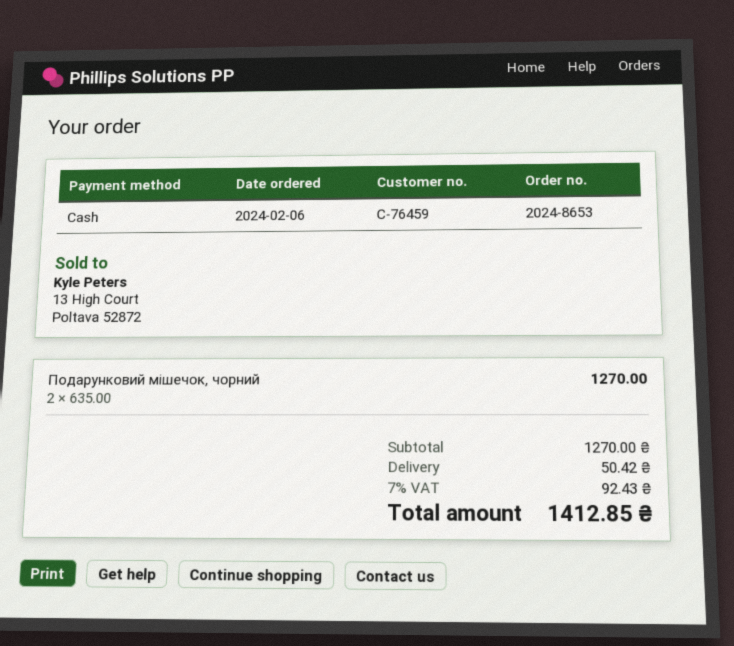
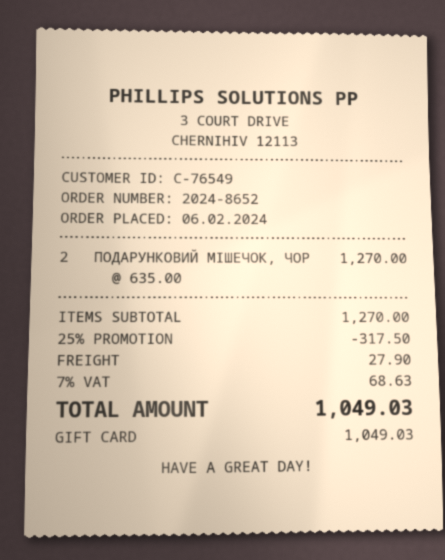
order number: 2024-8653 -> 2024-8652
customer number: C-76459 -> C-76549
payment method: cash -> gift card
discount: none -> 25% = 317.50
shipping: 50.42 -> 27.90
tax: 7% = 92.43 -> 7% = 68.63
total: 1412.85 -> 1049.03

